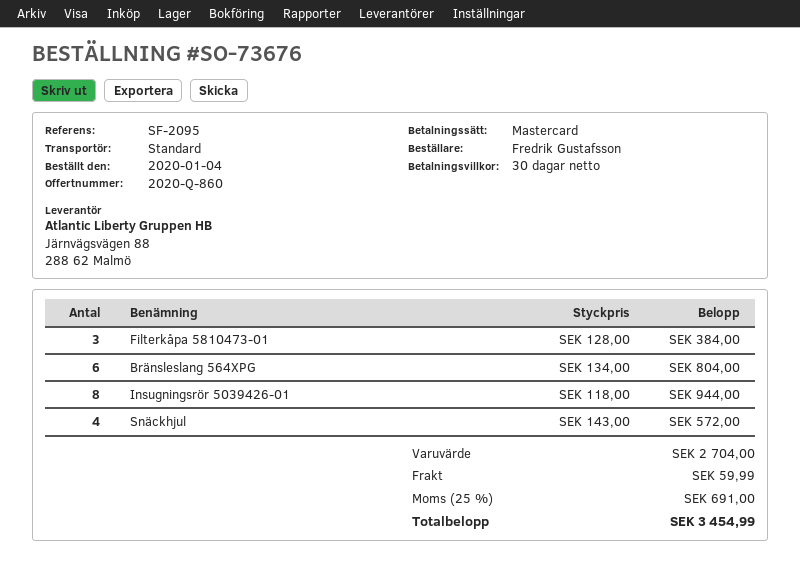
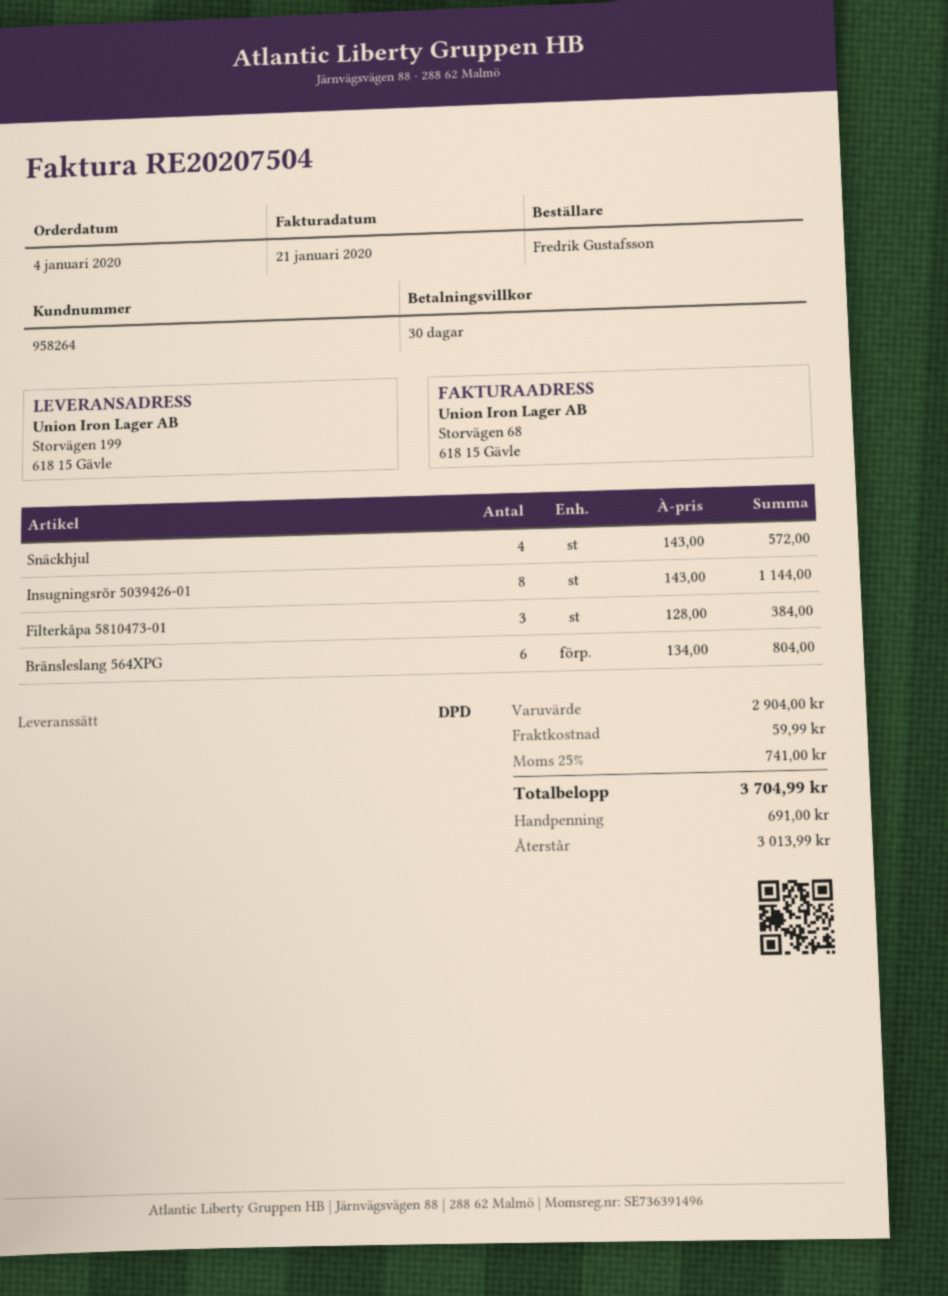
shipping method: standard -> DPD
Insugningsrör 5039426-01: 8 x 118.00 = 944.00 -> 8 x 143.00 = 1144.00
subtotal: 2704.00 -> 2904.00
tax: 25% = 691.00 -> 25% = 741.00
total: 3454.99 -> 3704.99

